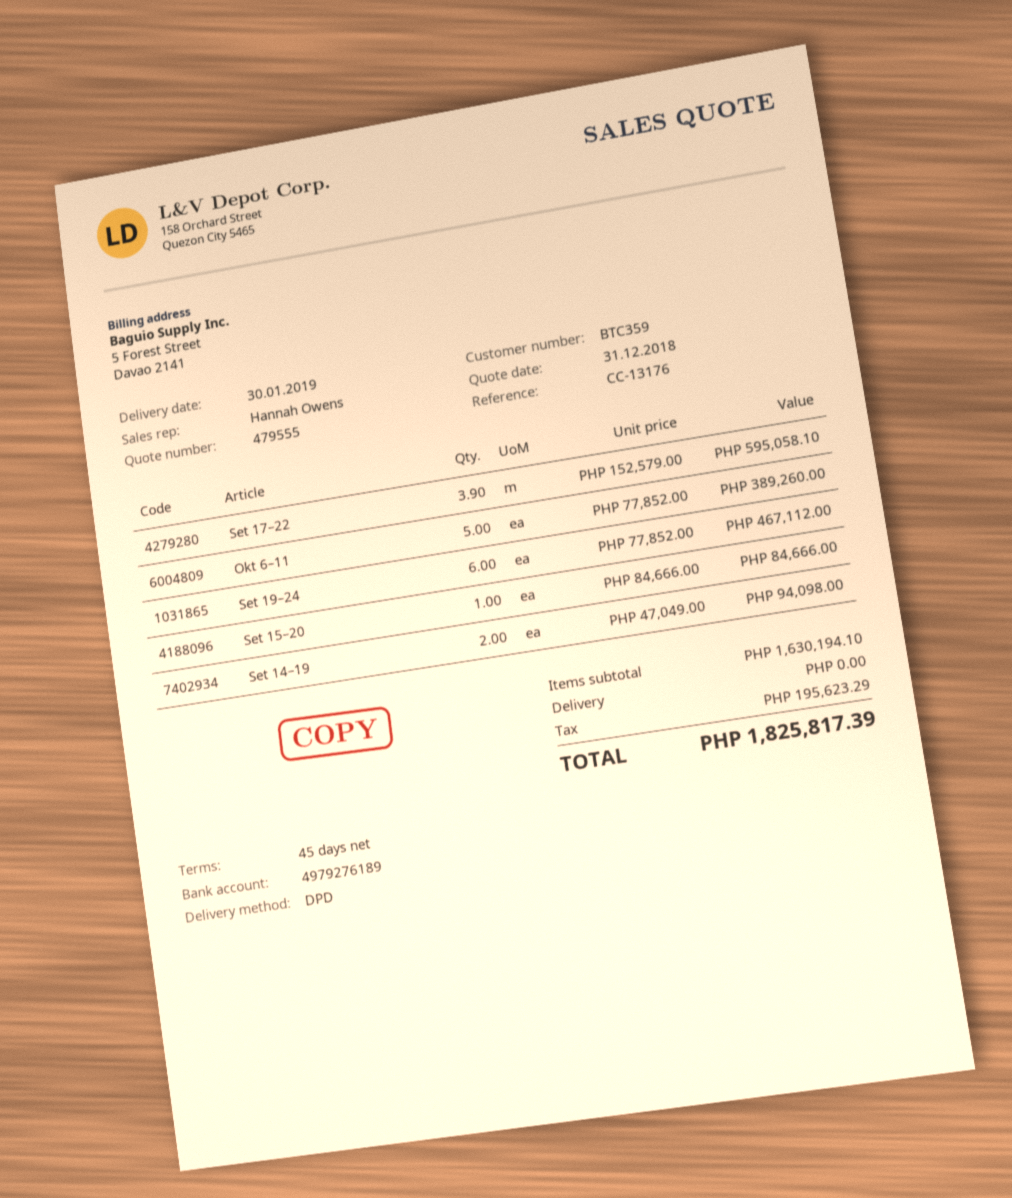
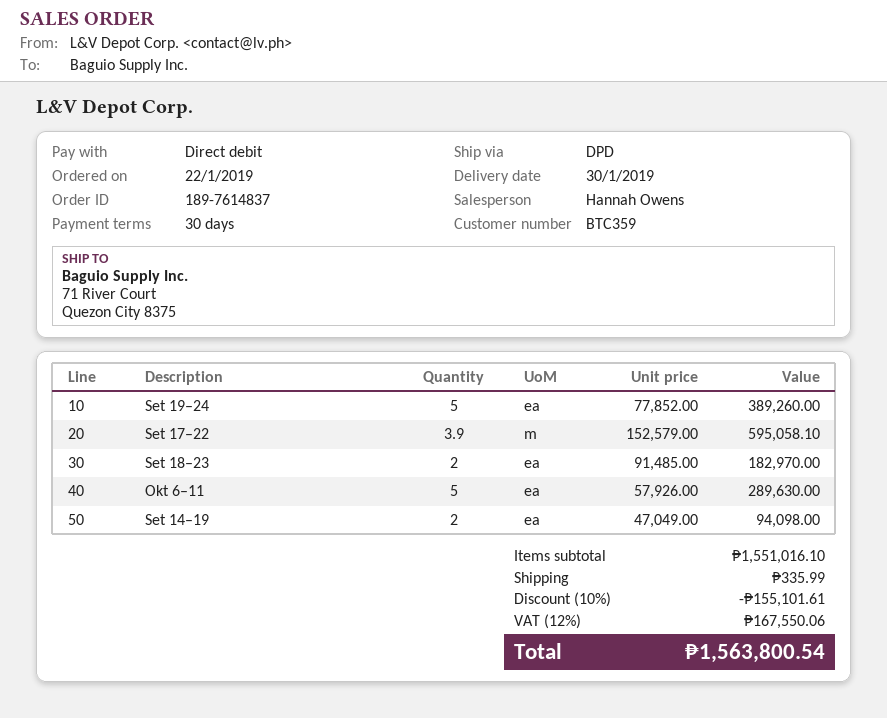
payment terms: 45 days -> 30 days
Okt 6–11: 5 x 77852.00 = 389260.00 -> 5 x 57926.00 = 289630.00
Set 19–24: 6 x 77852.00 = 467112.00 -> 5 x 77852.00 = 389260.00
Set 15–20: 1 x 84666.00 = 84666.00 -> none
Set 18–23: none -> 2 x 91485.00 = 182970.00
subtotal: 1630194.10 -> 1551016.10
discount: none -> 10% = 155101.61
shipping: 0.00 -> 335.99
tax: 195623.29 -> 167550.06
total: 1825817.39 -> 1563800.54

